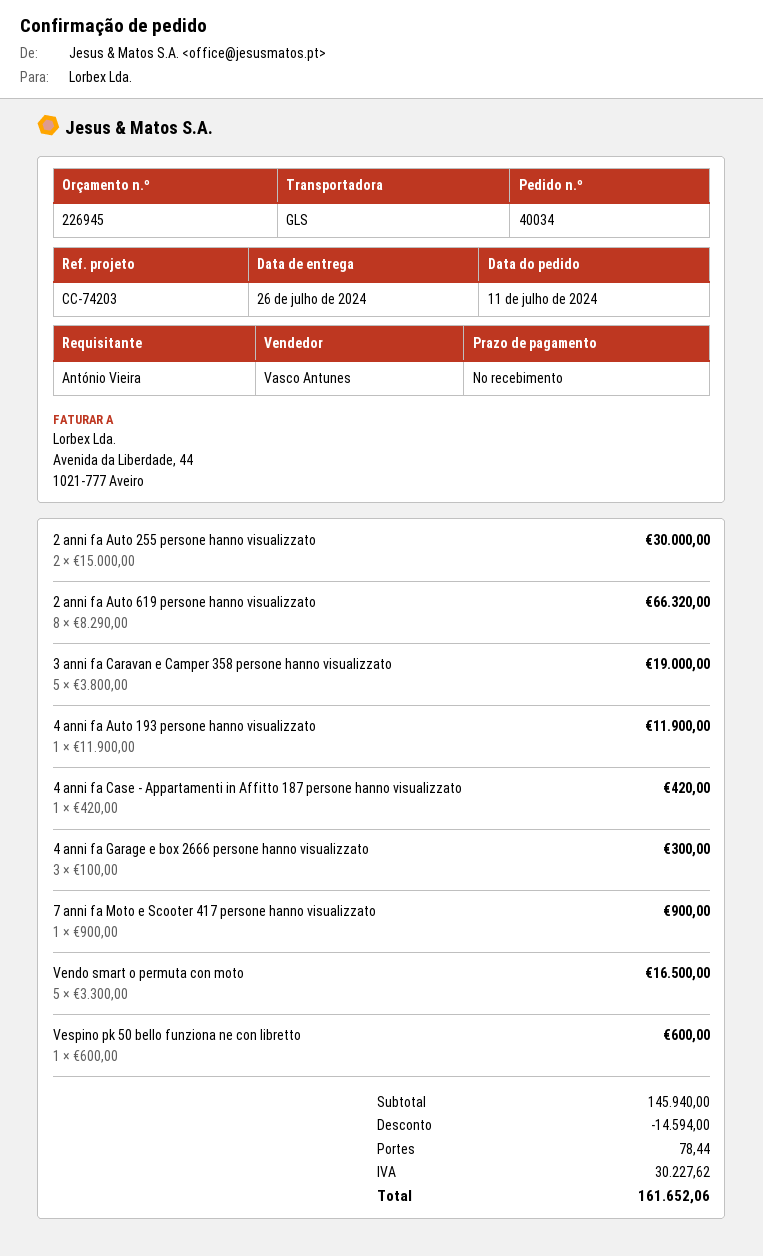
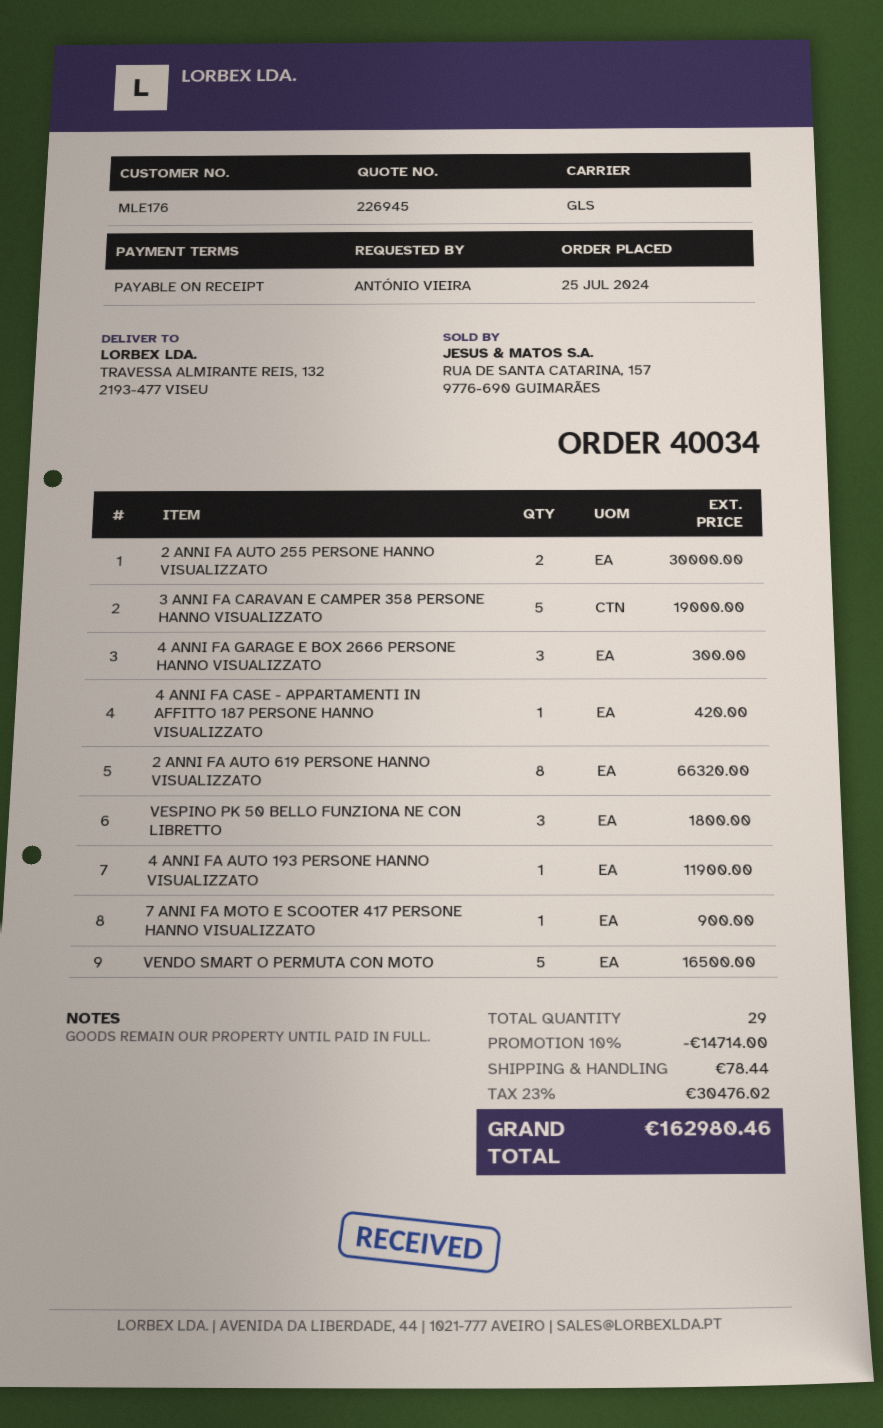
order date: 2024-07-11 -> 2024-07-25
Vespino pk 50 bello funziona ne con libretto: 1 for 600.00 -> 3 for 1800.00
discount: 14594.00 -> 14714.00
tax: 30227.62 -> 30476.02
total: 161652.06 -> 162980.46

